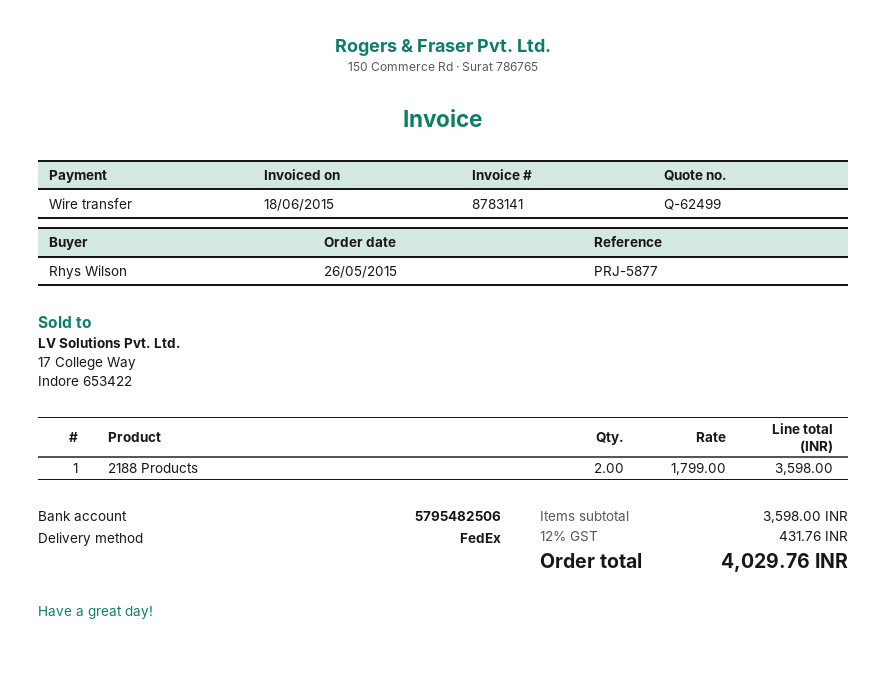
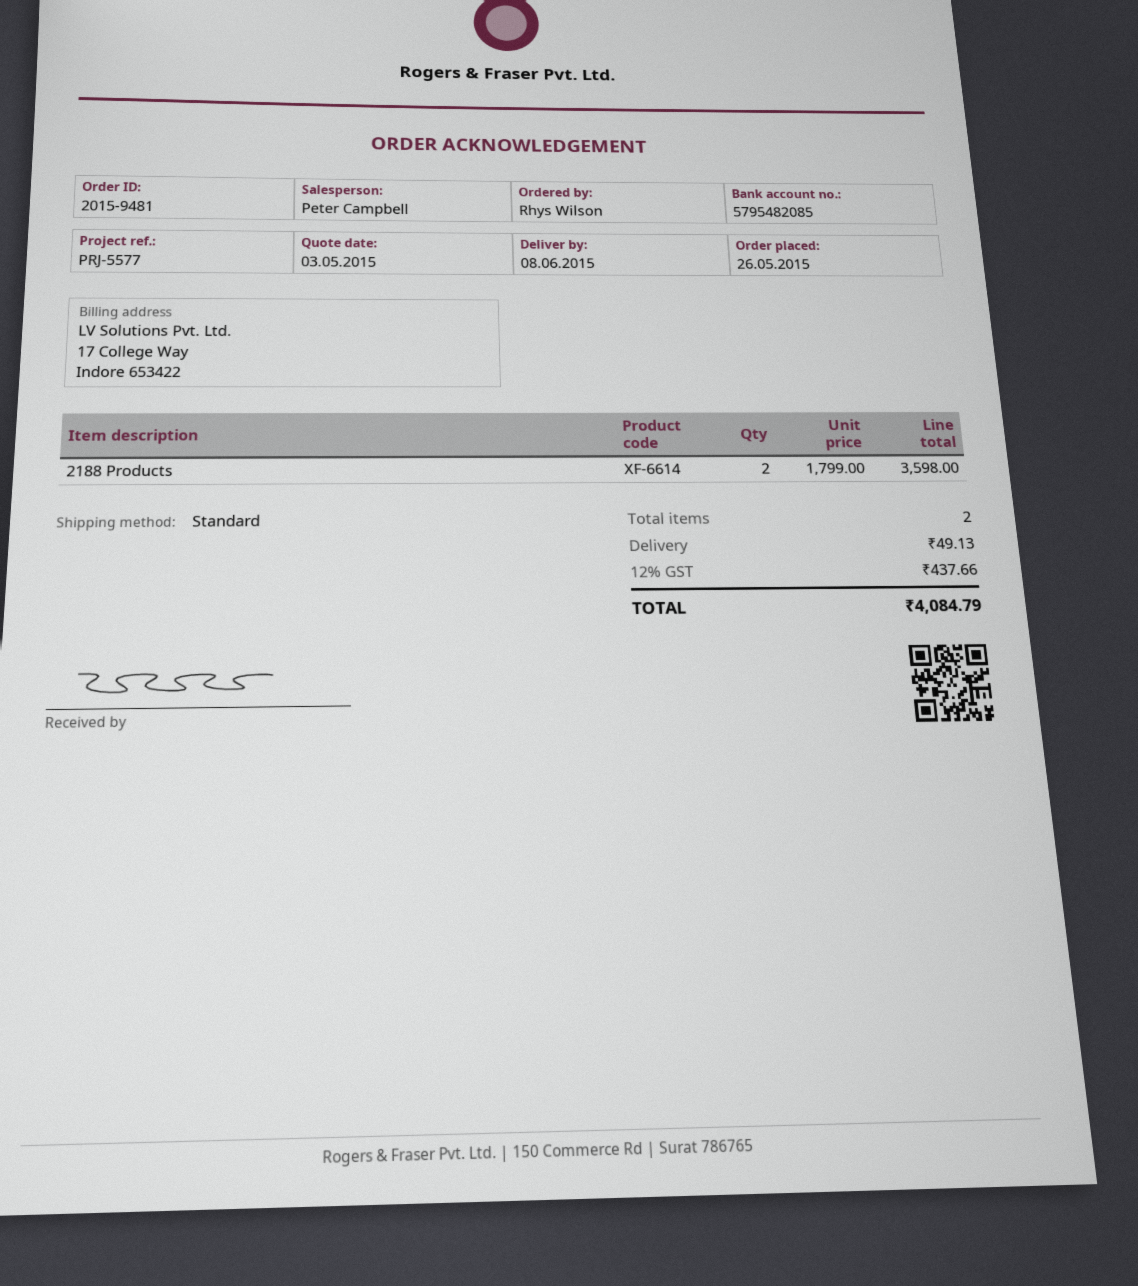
reference: PRJ-5877 -> PRJ-5577
bank account: 5795482506 -> 5795482085
shipping method: FedEx -> standard
shipping: none -> 49.13
tax: 12% = 431.76 -> 12% = 437.66
total: 4029.76 -> 4084.79

